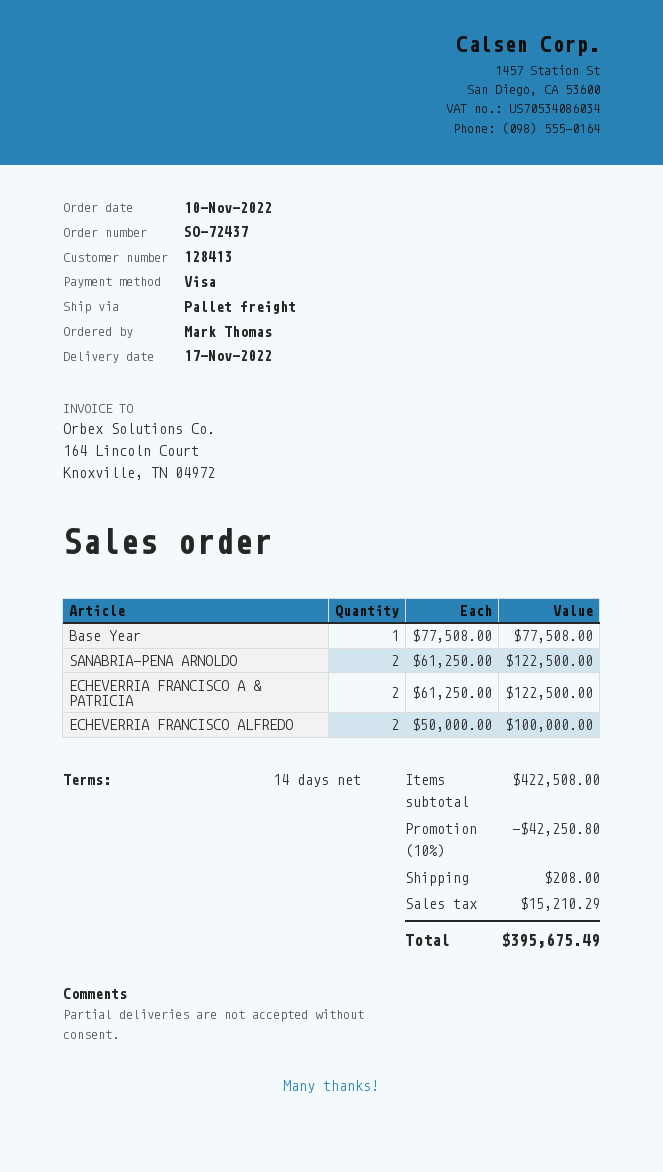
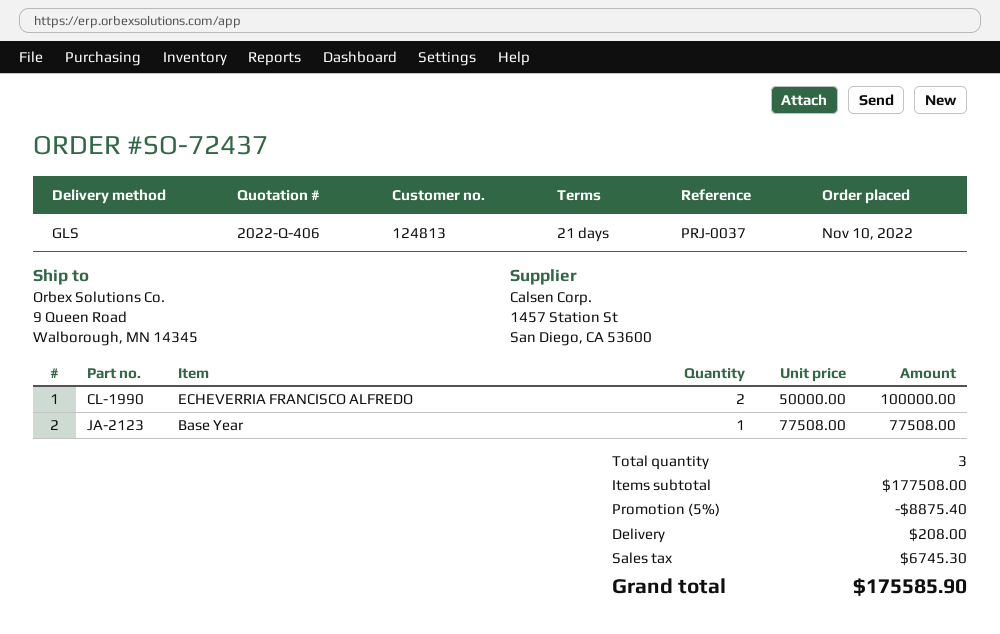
payment terms: 14 days -> 21 days
customer number: 128413 -> 124813
shipping method: pallet freight -> GLS
SANABRIA-PENA ARNOLDO: 2 x 61250.00 = 122500.00 -> none
ECHEVERRIA FRANCISCO A & PATRICIA: 2 x 61250.00 = 122500.00 -> none
subtotal: 422508.00 -> 177508.00
discount: 10% = 42250.80 -> 5% = 8875.40
tax: 15210.29 -> 6745.30
total: 395675.49 -> 175585.90

